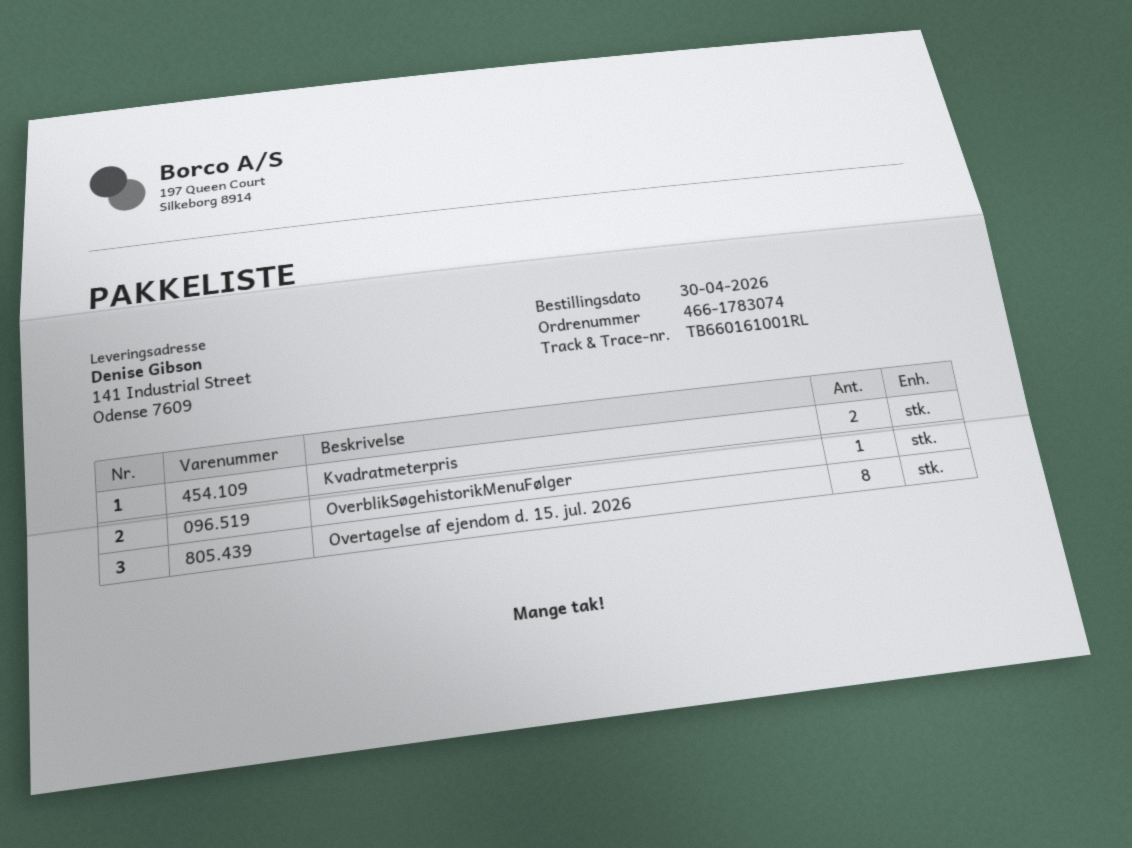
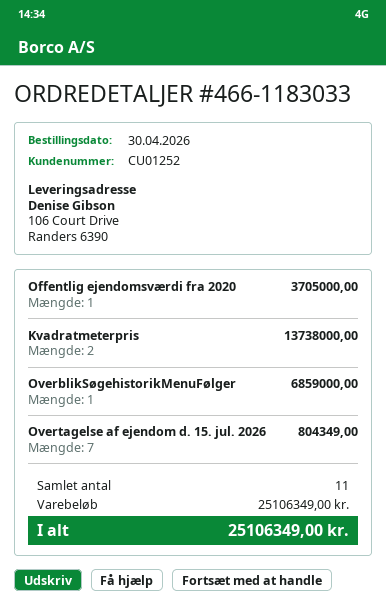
order number: 466-1783074 -> 466-1183033
ship to: 141 Industrial Street, Odense 7609 -> 106 Court Drive, Randers 6390
Overtagelse af ejendom d. 15. jul. 2026: 8 -> 7
Offentlig ejendomsværdi fra 2020: none -> 1

